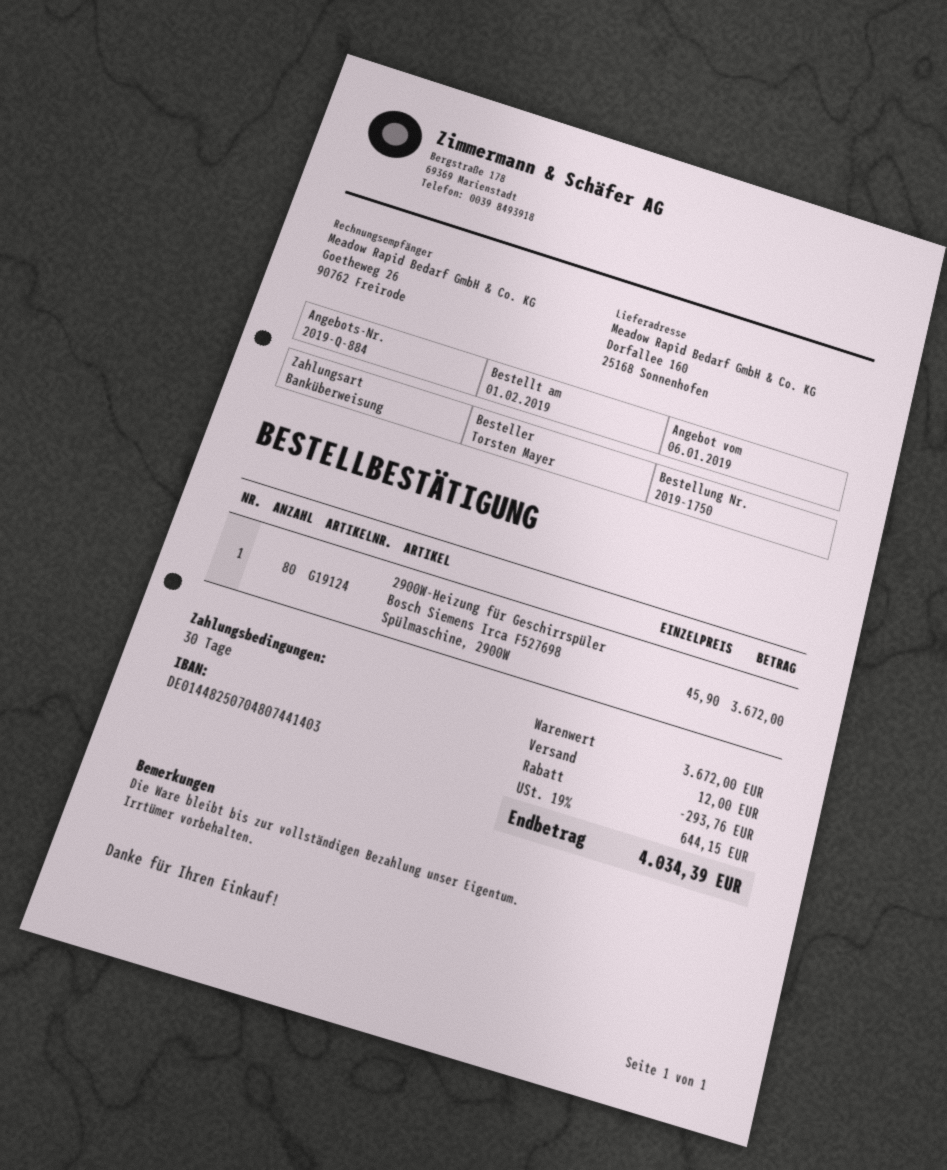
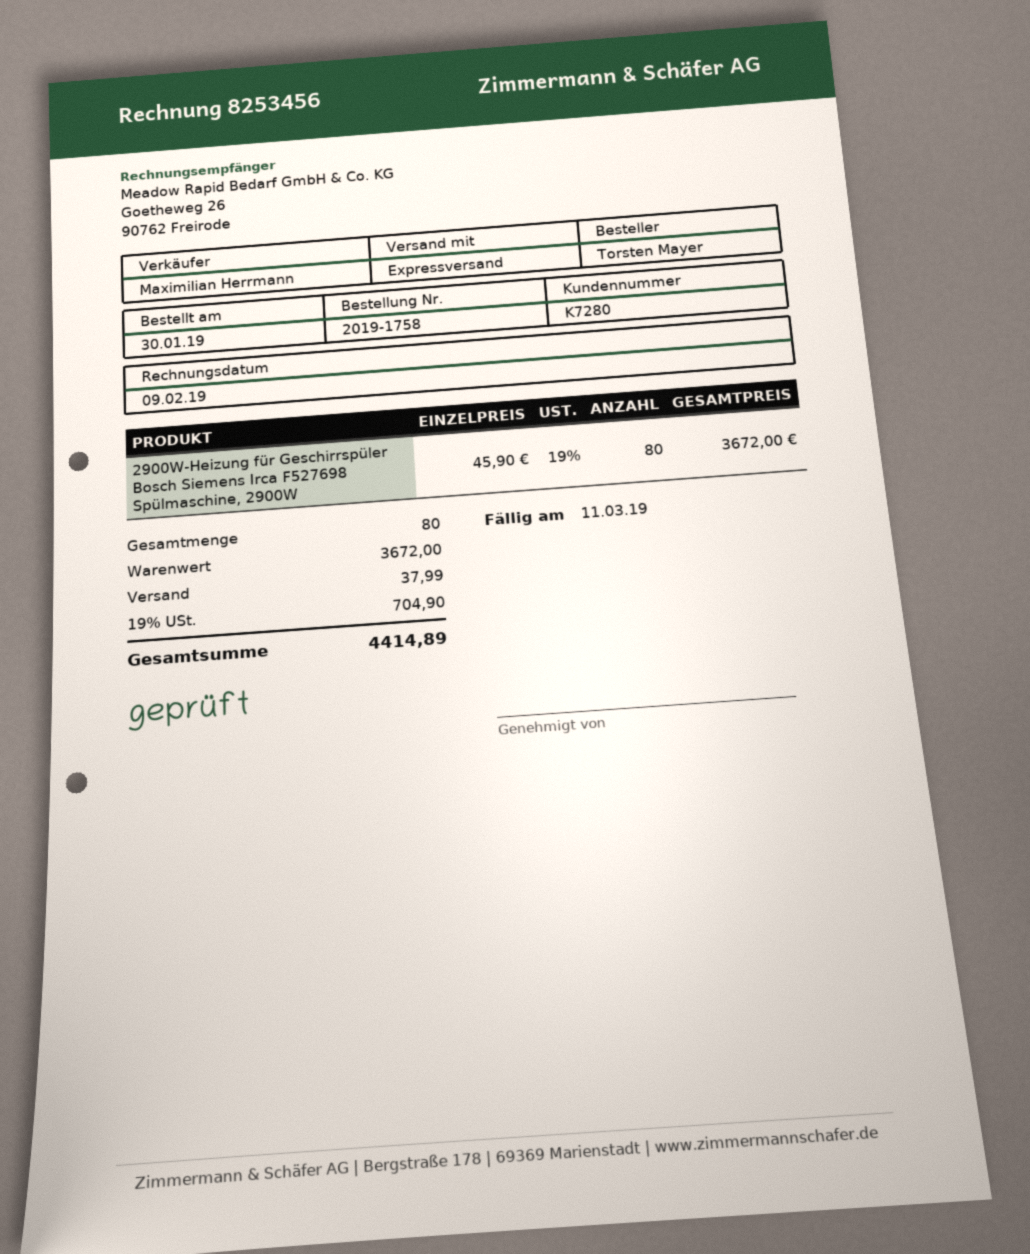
order number: 2019-1750 -> 2019-1758
order date: 2019-02-01 -> 2019-01-30
discount: 293.76 -> none
shipping: 12.00 -> 37.99
tax: 19% = 644.15 -> 19% = 704.90
total: 4034.39 -> 4414.89

